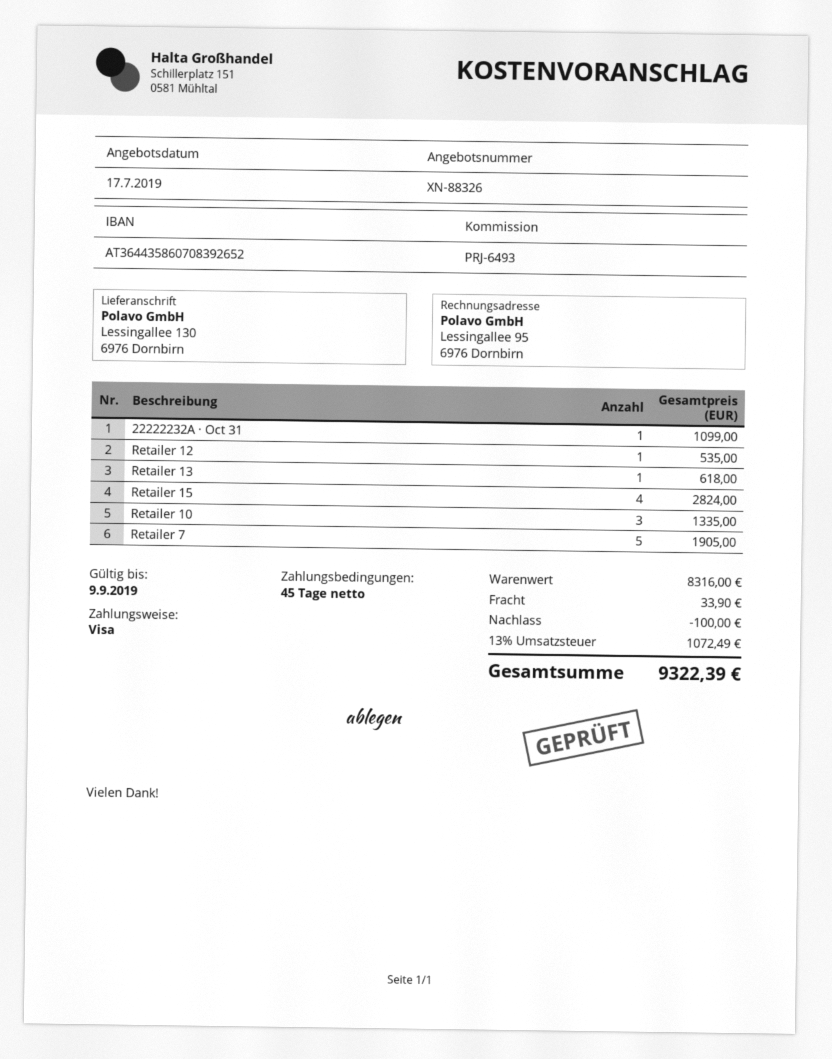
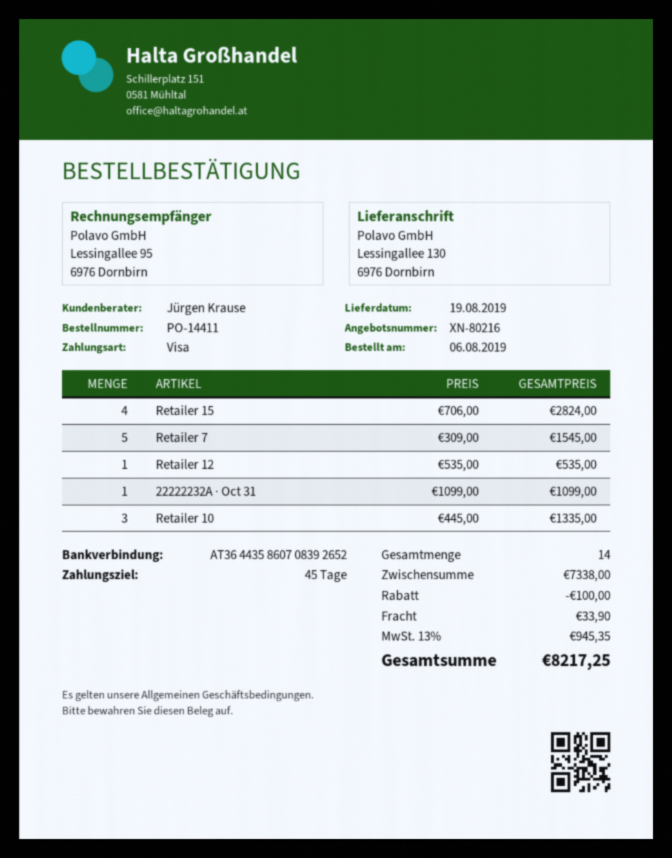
quote number: XN-88326 -> XN-80216
Retailer 13: 1 for 618.00 -> none
Retailer 7: 5 for 1905.00 -> 5 for 1545.00
subtotal: 8316.00 -> 7338.00
tax: 13% = 1072.49 -> 13% = 945.35
total: 9322.39 -> 8217.25

